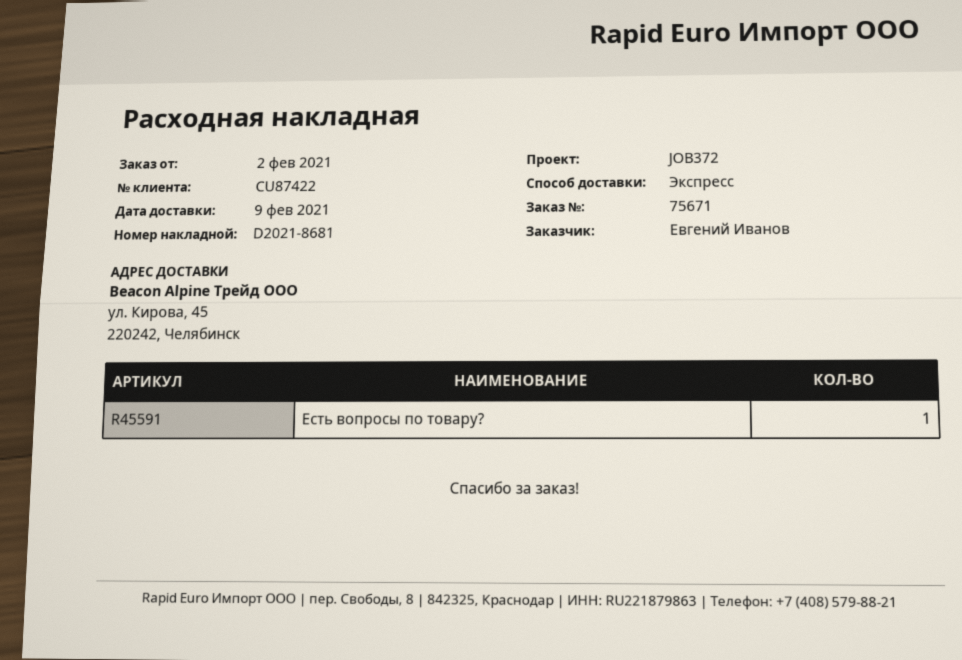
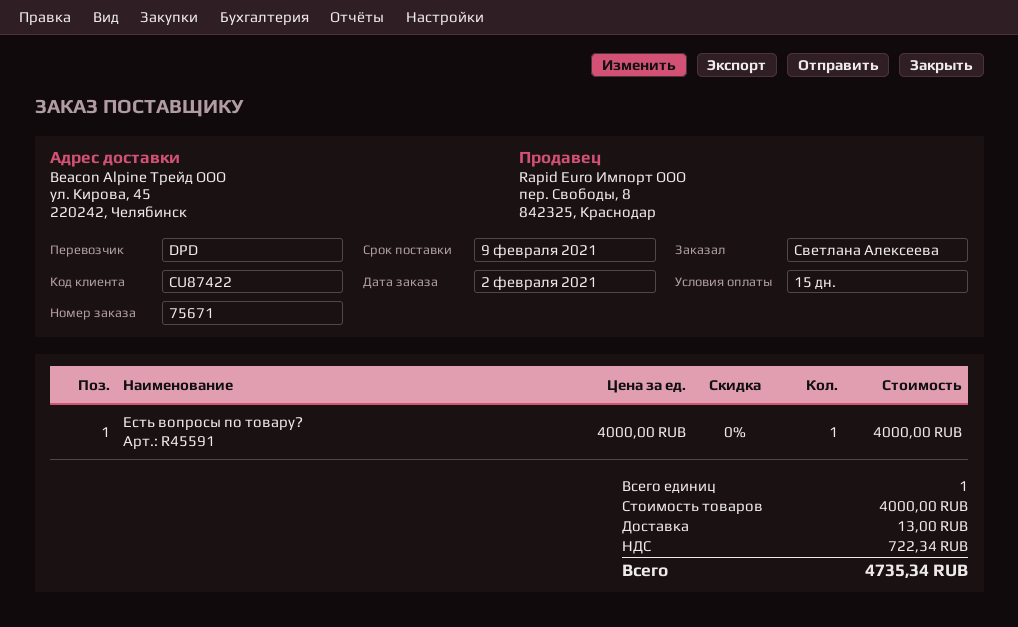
ordered by: Евгений Иванов -> Светлана Алексеева
shipping method: express -> DPD

